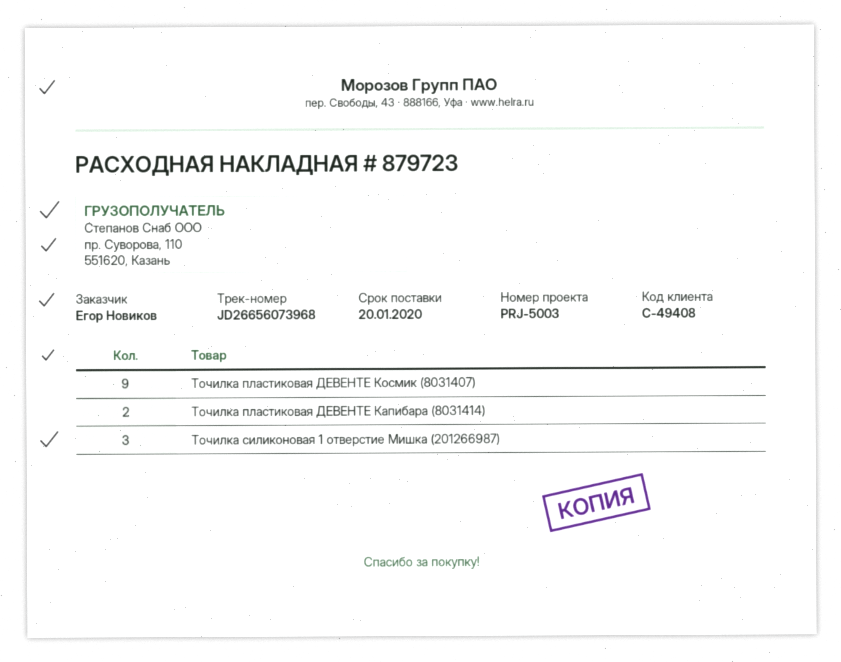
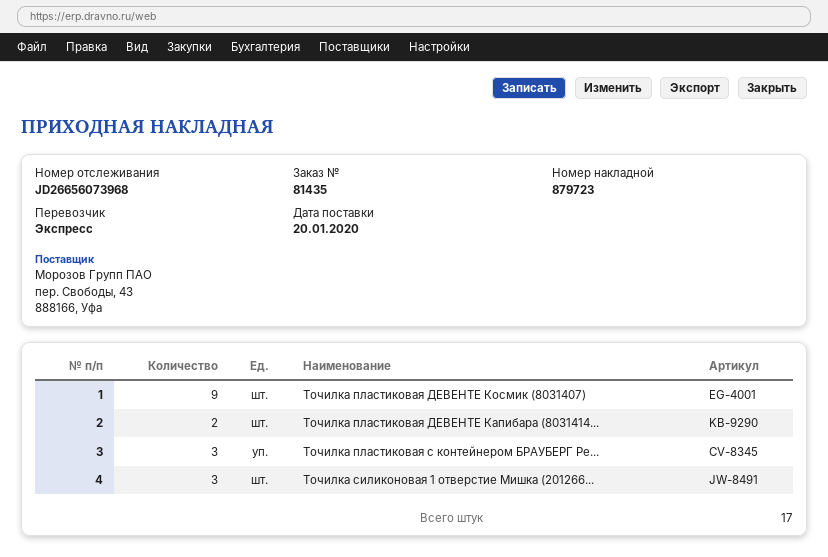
Точилка пластиковая с контейнером БРАУБЕРГ Ре...: none -> 3

